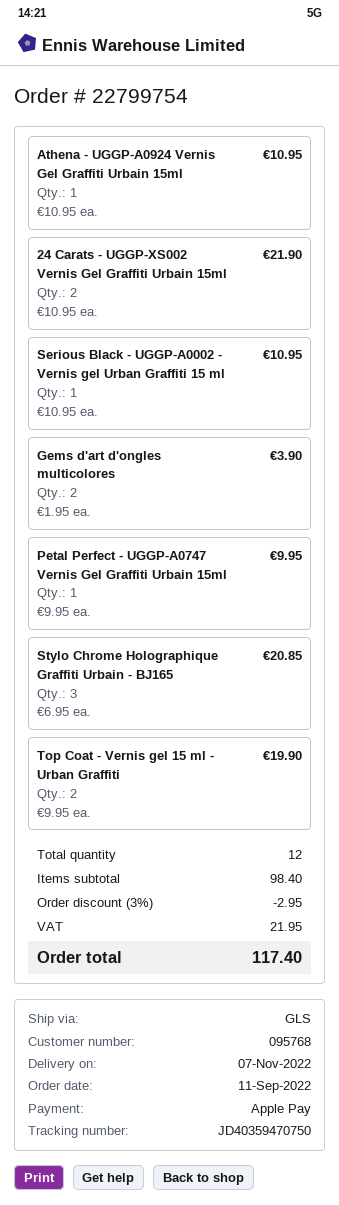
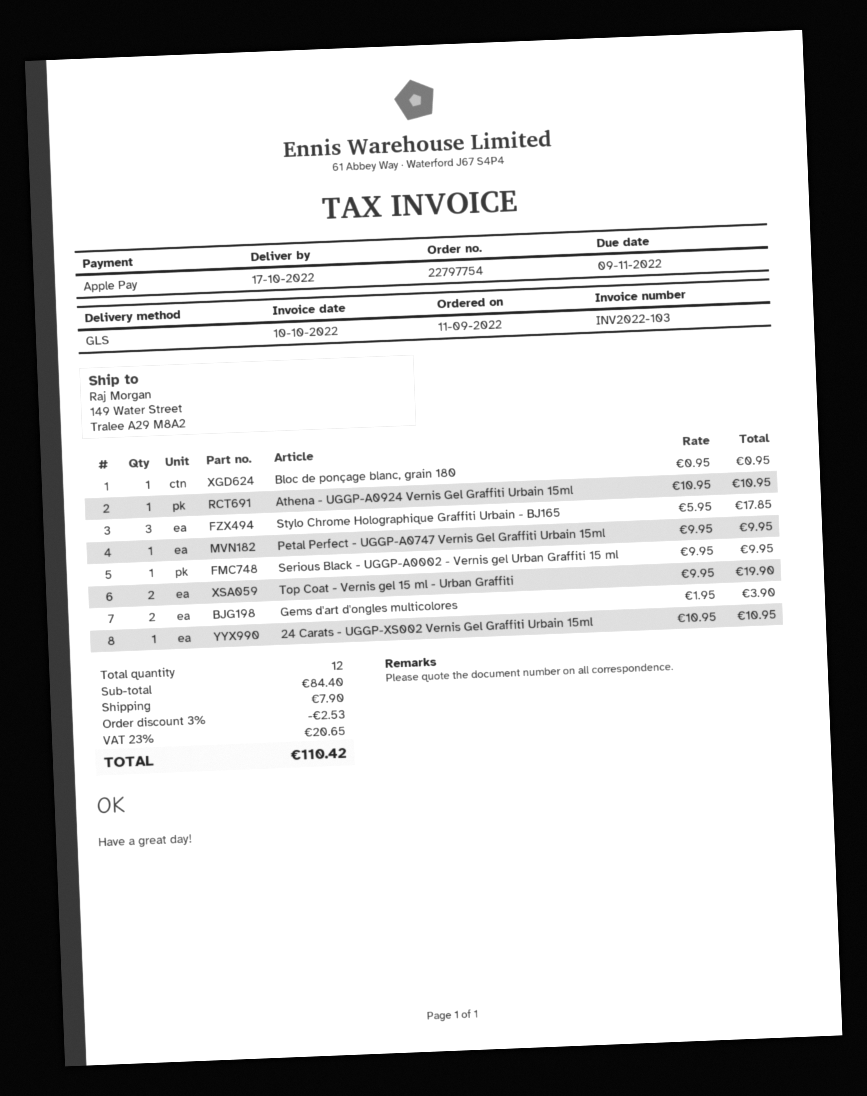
order number: 22799754 -> 22797754
delivery date: 2022-11-07 -> 2022-10-17
24 Carats - UGGP-XS002 Vernis Gel Graffiti Urbain 15ml: 2 x 10.95 = 21.90 -> 1 x 10.95 = 10.95
Serious Black - UGGP-A0002 - Vernis gel Urban Graffiti 15 ml: 1 x 10.95 = 10.95 -> 1 x 9.95 = 9.95
Stylo Chrome Holographique Graffiti Urbain - BJ165: 3 x 6.95 = 20.85 -> 3 x 5.95 = 17.85
Bloc de ponçage blanc, grain 180: none -> 1 x 0.95 = 0.95
subtotal: 98.40 -> 84.40
discount: 3% = 2.95 -> 3% = 2.53
shipping: none -> 7.90
tax: 21.95 -> 20.65
total: 117.40 -> 110.42

